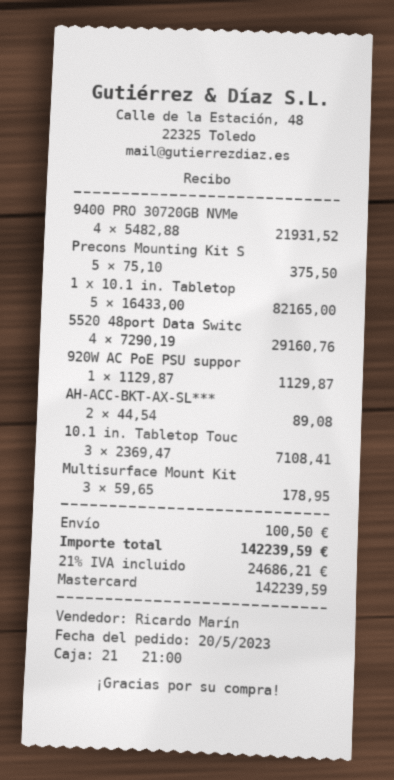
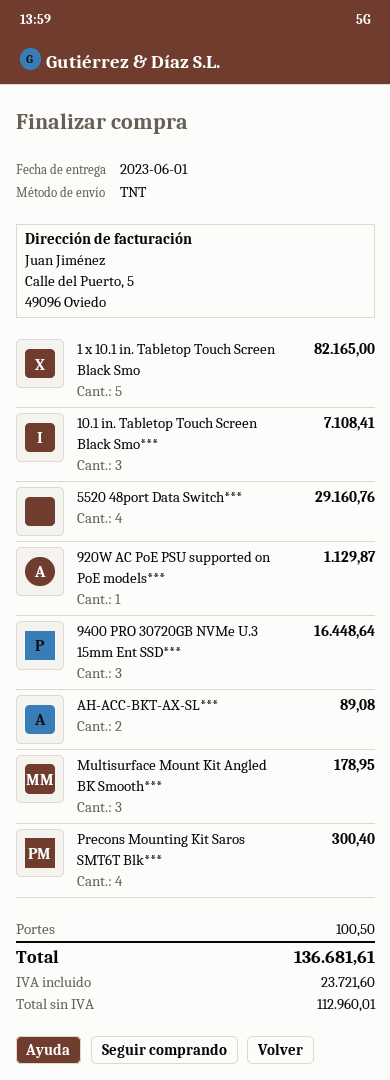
9400 PRO 30720GB NVMe: 4 for 21931.52 -> 3 for 16448.64
Precons Mounting Kit S: 5 for 375.50 -> 4 for 300.40
tax: 24686.21 -> 23721.60
total: 142239.59 -> 136681.61

